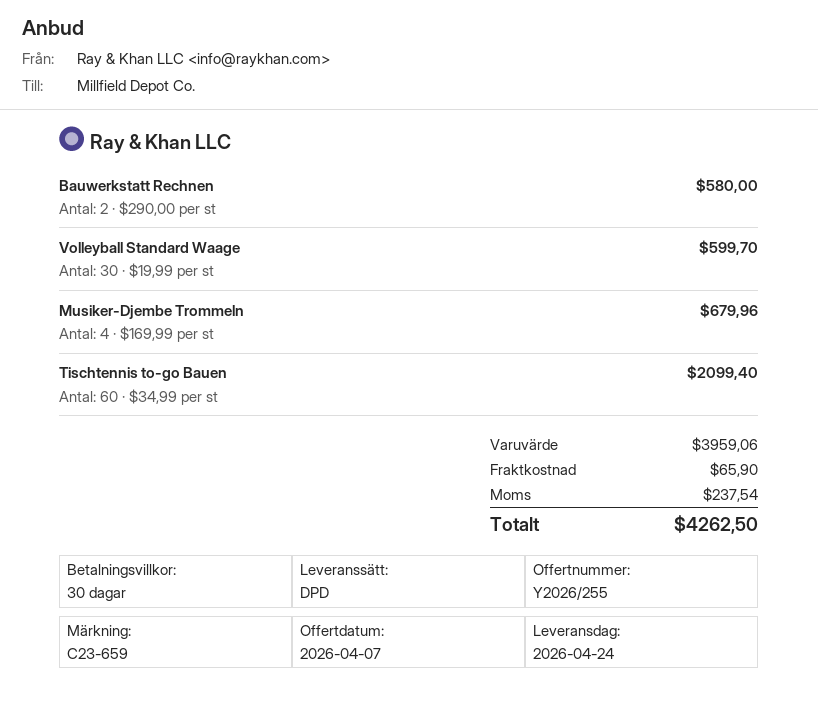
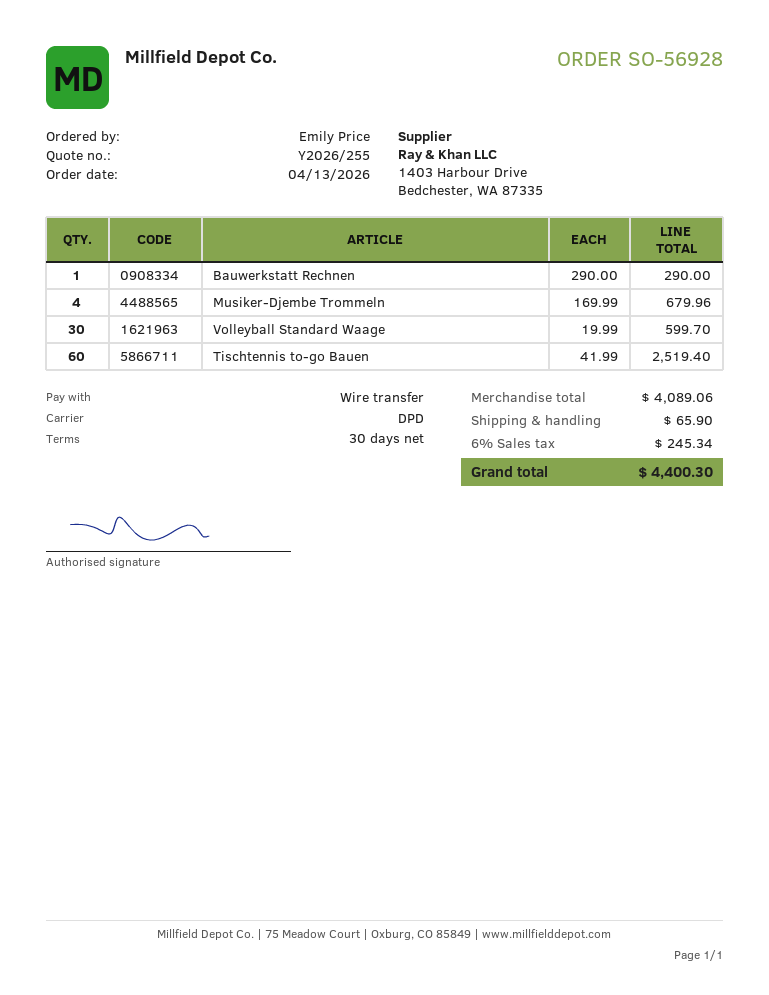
Bauwerkstatt Rechnen: 2 x 290.00 = 580.00 -> 1 x 290.00 = 290.00
Tischtennis to-go Bauen: 60 x 34.99 = 2099.40 -> 60 x 41.99 = 2519.40
subtotal: 3959.06 -> 4089.06
tax: 237.54 -> 245.34
total: 4262.50 -> 4400.30

